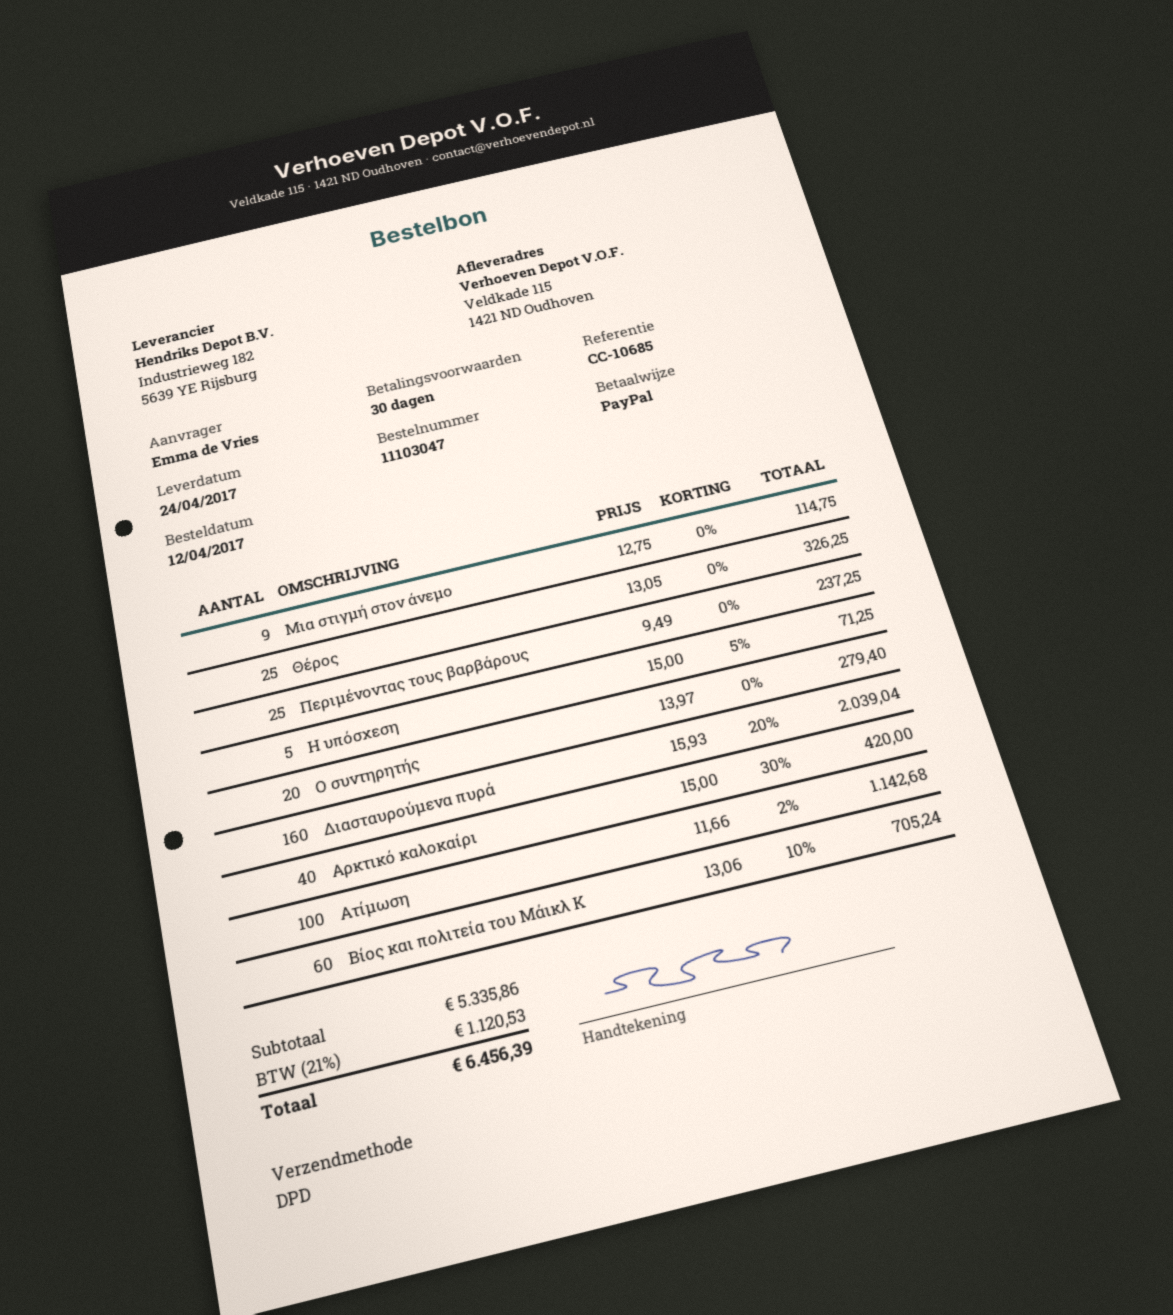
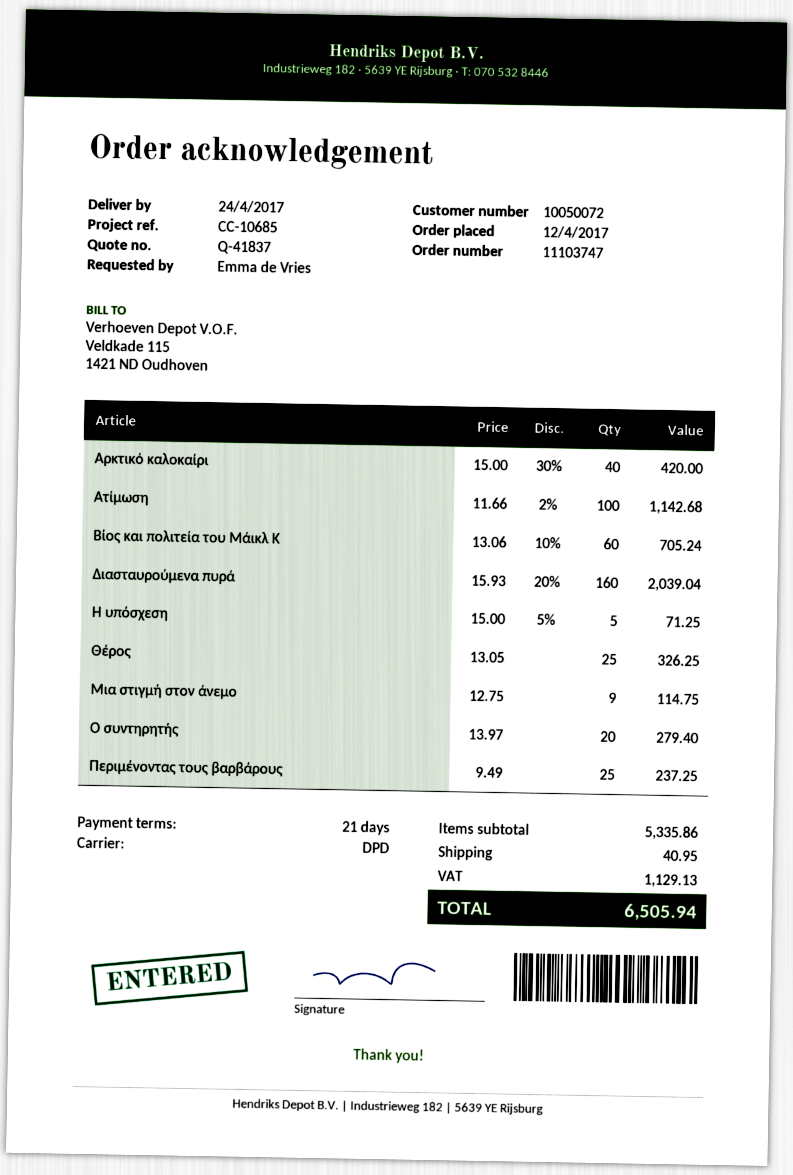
order number: 11103047 -> 11103747
payment terms: 30 days -> 21 days
shipping: none -> 40.95
tax: 1120.53 -> 1129.13
total: 6456.39 -> 6505.94

